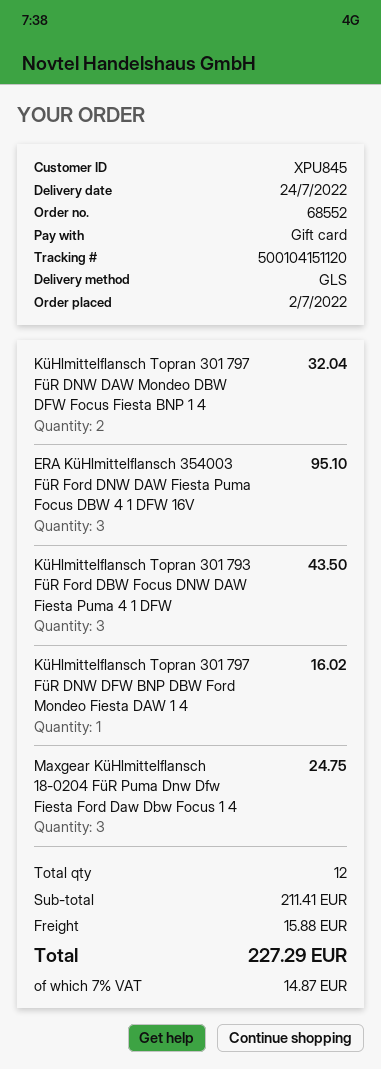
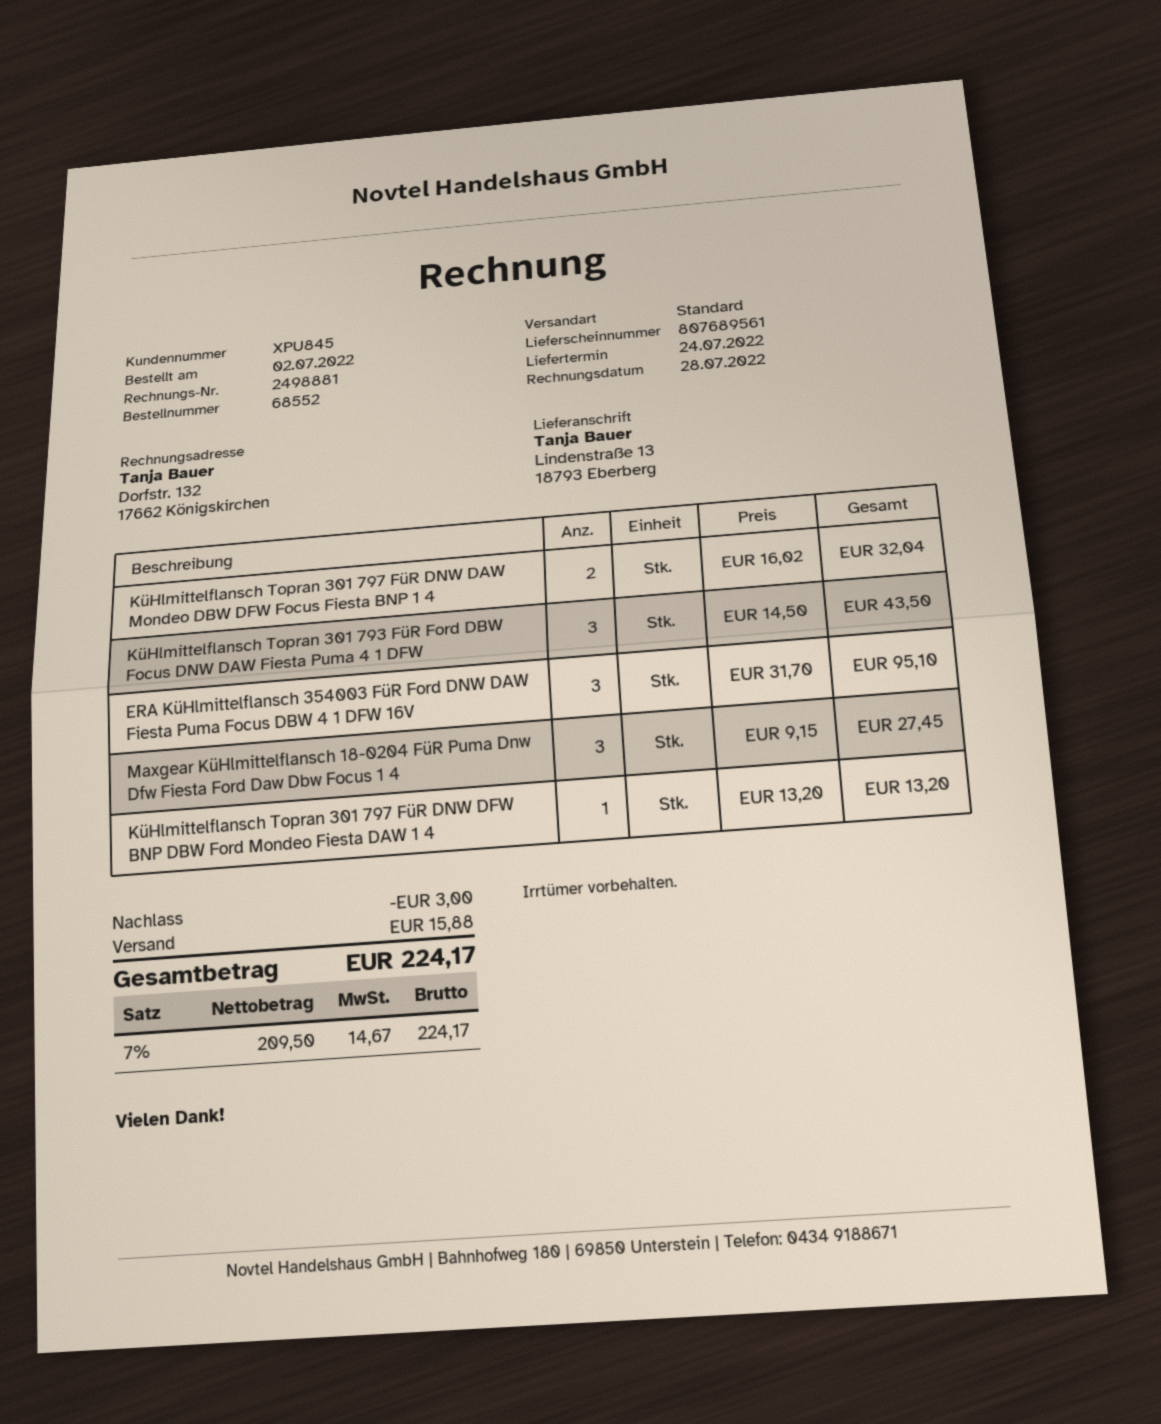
shipping method: GLS -> standard
KüHlmittelflansch Topran 301 797 FüR DNW DFW BNP DBW Ford Mondeo Fiesta DAW 1 4: 1 for 16.02 -> 1 for 13.20
Maxgear KüHlmittelflansch 18-0204 FüR Puma Dnw Dfw Fiesta Ford Daw Dbw Focus 1 4: 3 for 24.75 -> 3 for 27.45
discount: none -> 3.00
tax: 7% = 14.87 -> 7% = 14.67
total: 227.29 -> 224.17

